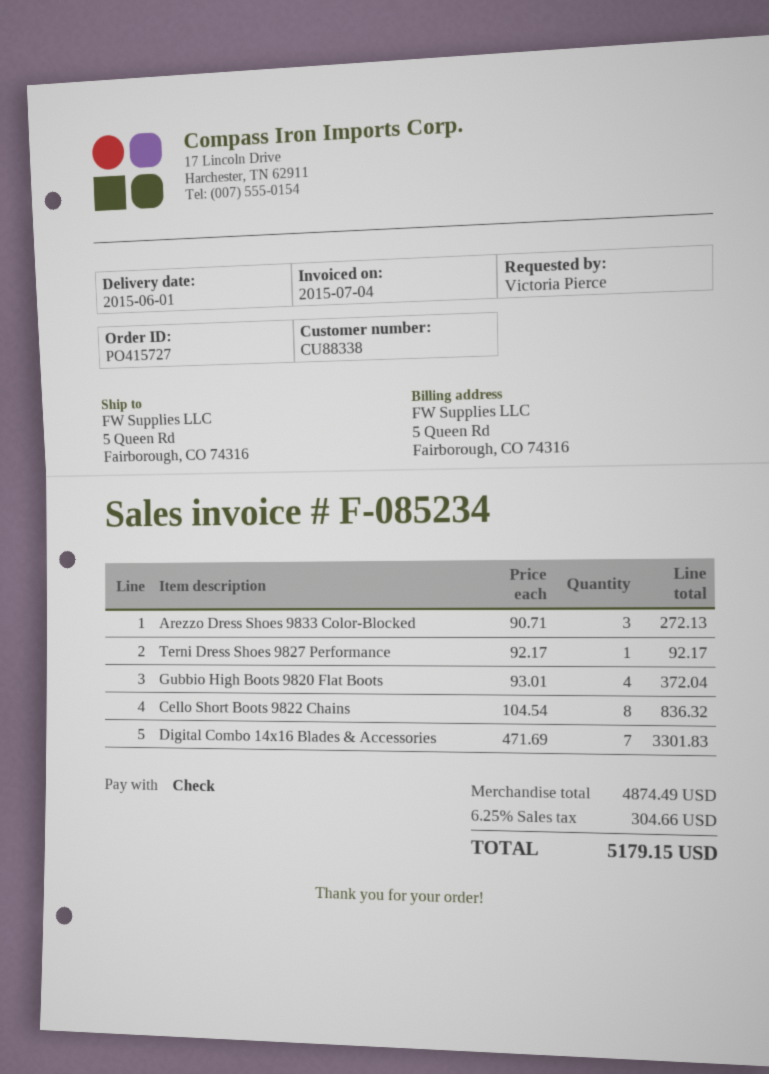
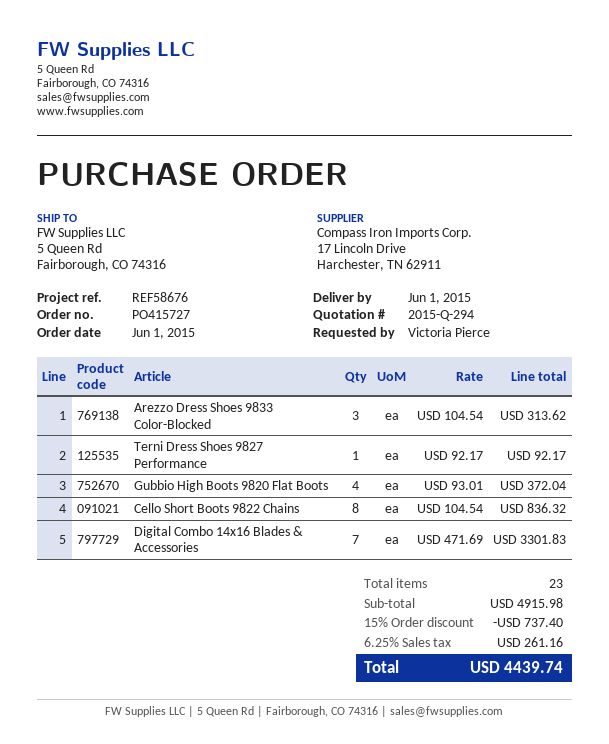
Arezzo Dress Shoes 9833 Color-Blocked: 3 x 90.71 = 272.13 -> 3 x 104.54 = 313.62
subtotal: 4874.49 -> 4915.98
discount: none -> 15% = 737.40
tax: 6.25% = 304.66 -> 6.25% = 261.16
total: 5179.15 -> 4439.74

